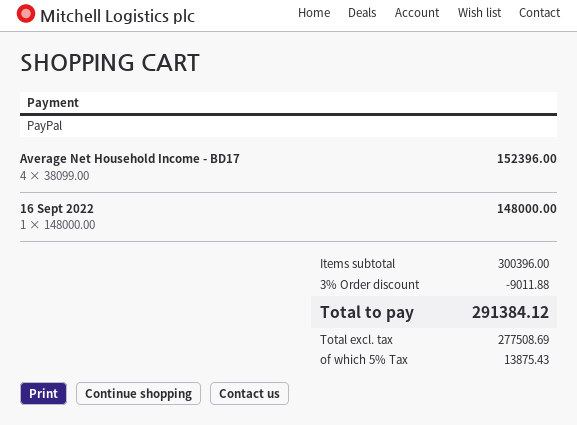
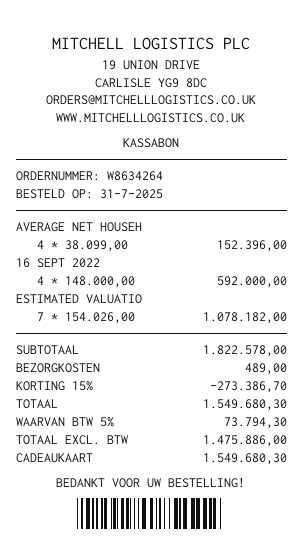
payment method: PayPal -> gift card
16 Sept 2022: 1 x 148000.00 = 148000.00 -> 4 x 148000.00 = 592000.00
ESTIMATED VALUATIO: none -> 7 x 154026.00 = 1078182.00
subtotal: 300396.00 -> 1822578.00
discount: 3% = 9011.88 -> 15% = 273386.70
shipping: none -> 489.00
net: 277508.69 -> 1475886.00
tax: 5% = 13875.43 -> 5% = 73794.30
total: 291384.12 -> 1549680.30

